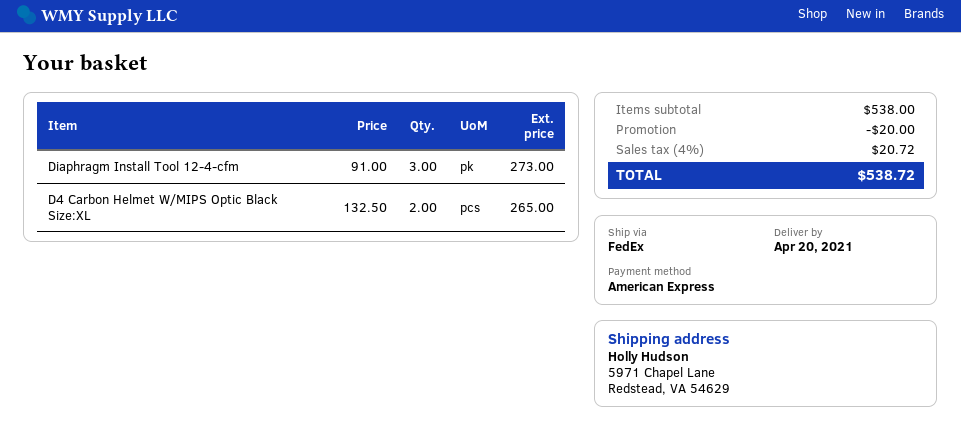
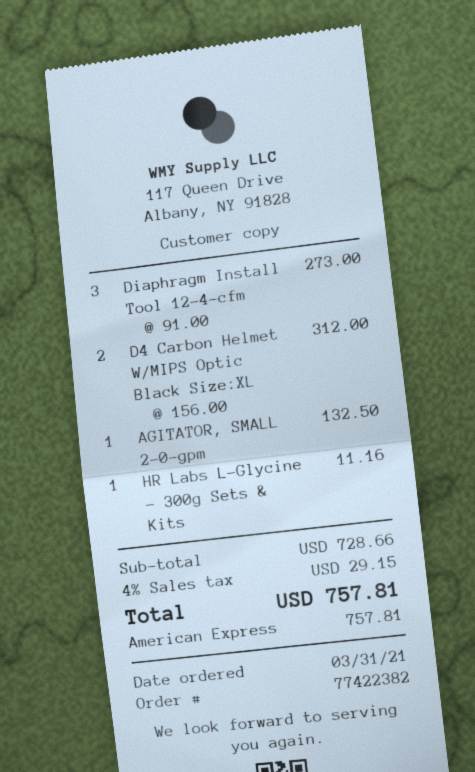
D4 Carbon Helmet W/MIPS Optic Black Size:XL: 2 x 132.50 = 265.00 -> 2 x 156.00 = 312.00
AGITATOR, SMALL 2-0-gpm: none -> 1 x 132.50 = 132.50
HR Labs L-Glycine - 300g Sets & Kits: none -> 1 x 11.16 = 11.16
subtotal: 538.00 -> 728.66
discount: 20.00 -> none
tax: 4% = 20.72 -> 4% = 29.15
total: 538.72 -> 757.81

